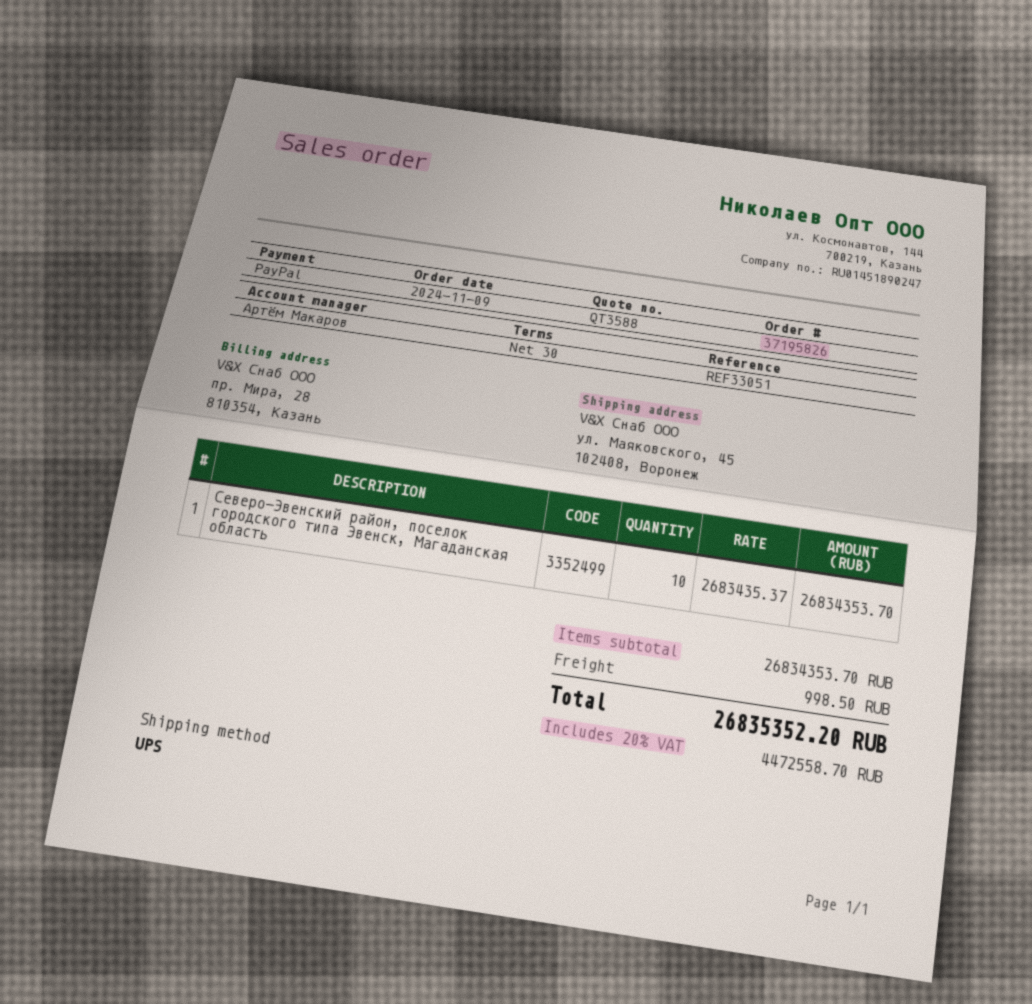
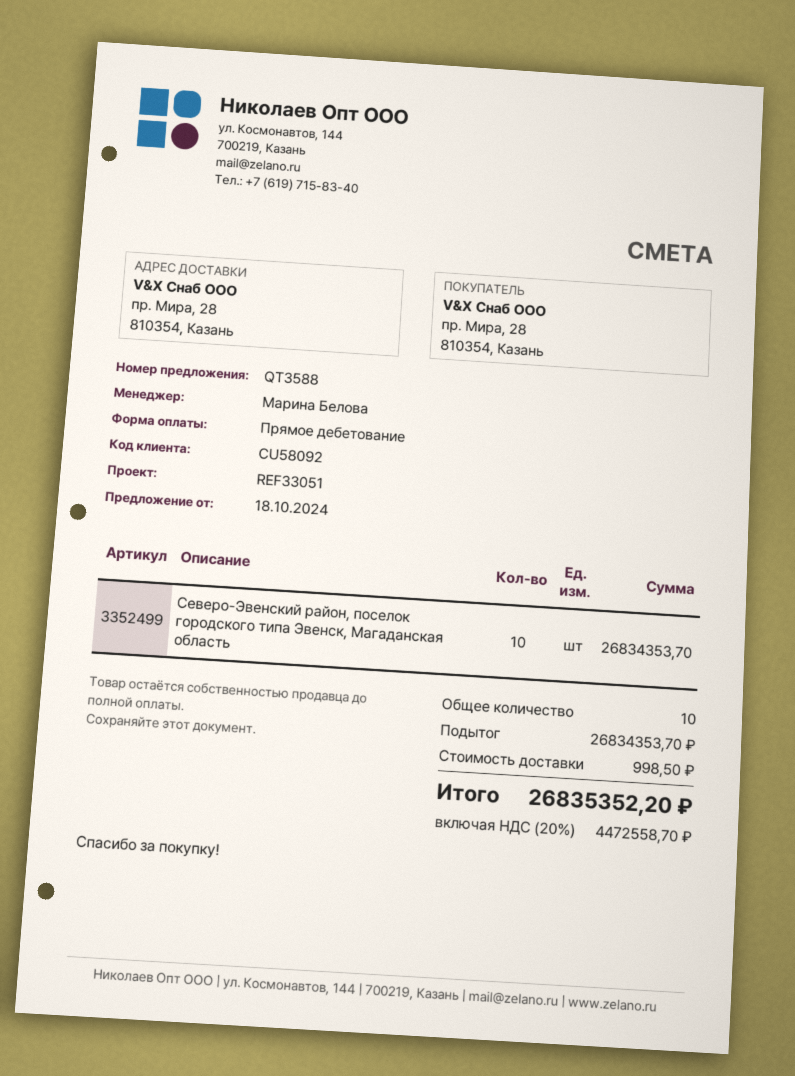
sales rep: Артём Макаров -> Марина Белова
payment method: PayPal -> direct debit
ship to: ул. Маяковского, 45, 102408, Воронеж -> пр. Мира, 28, 810354, Казань

